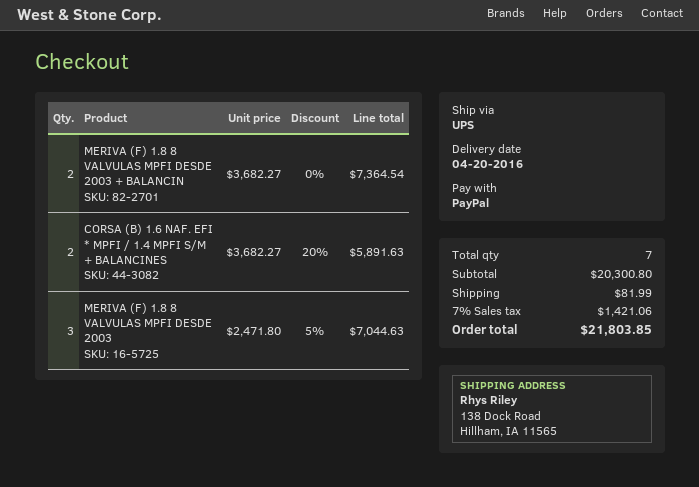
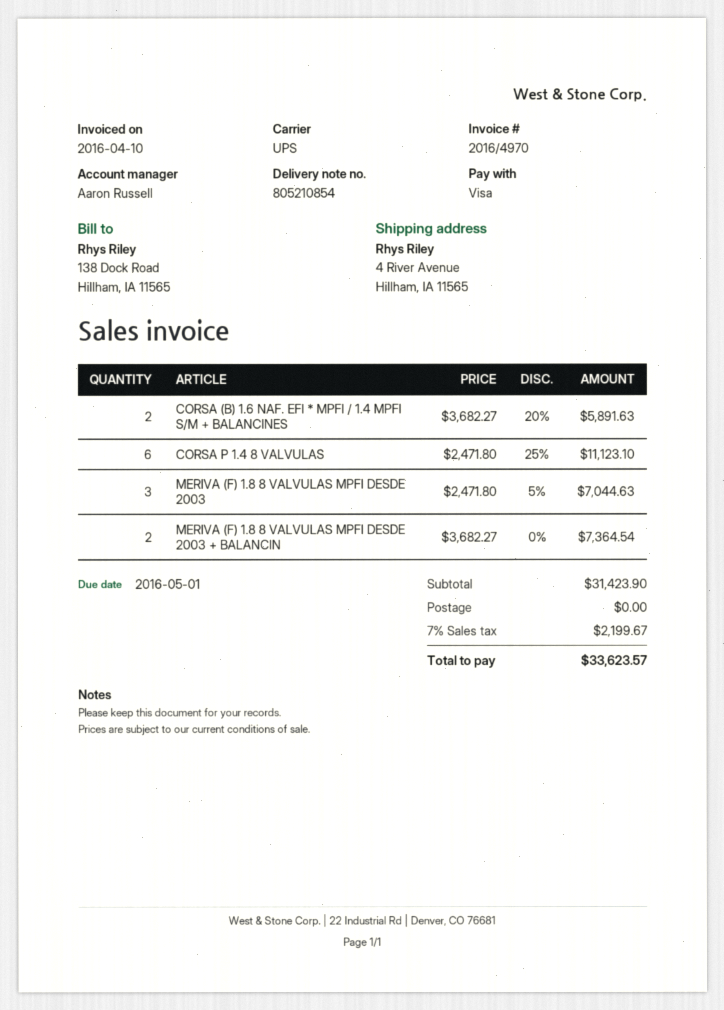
payment method: PayPal -> Visa
ship to: 138 Dock Road, Hillham, IA 11565 -> 4 River Avenue, Hillham, IA 11565
CORSA P 1.4 8 VALVULAS: none -> 6 x 2471.80 - 25% = 11123.10
subtotal: 20300.80 -> 31423.90
shipping: 81.99 -> 0.00
tax: 7% = 1421.06 -> 7% = 2199.67
total: 21803.85 -> 33623.57

